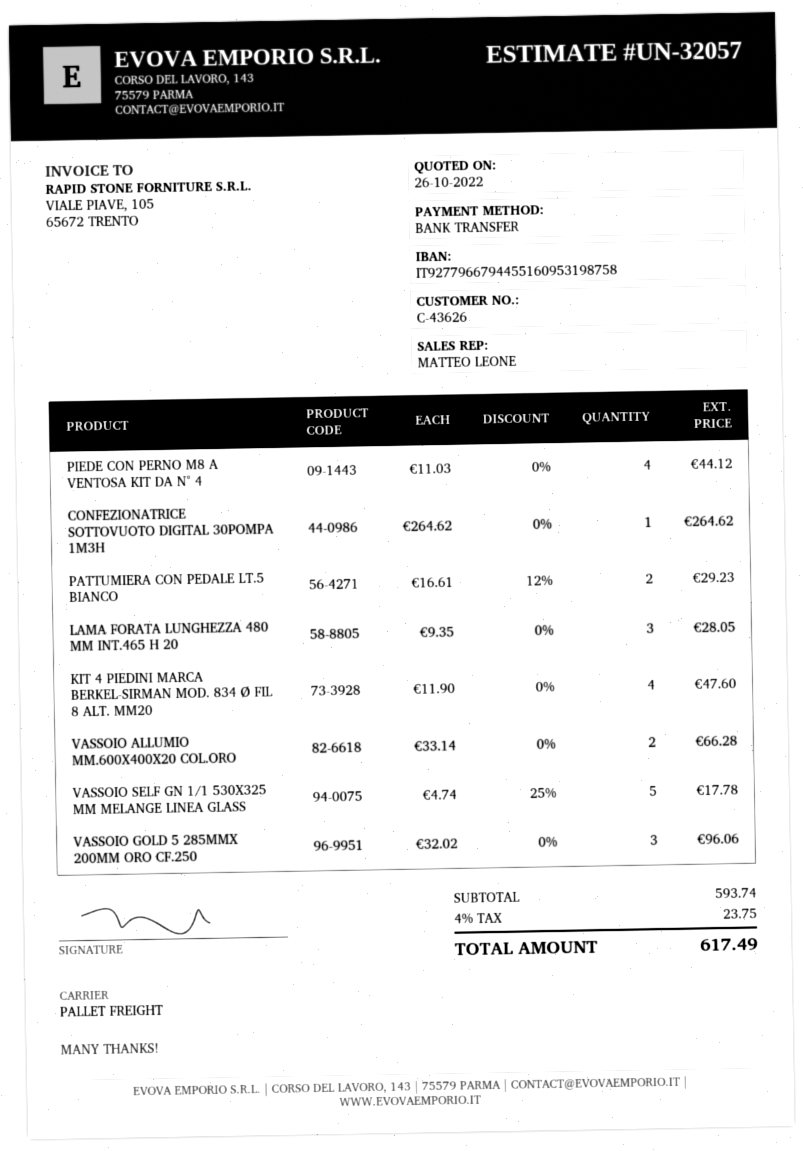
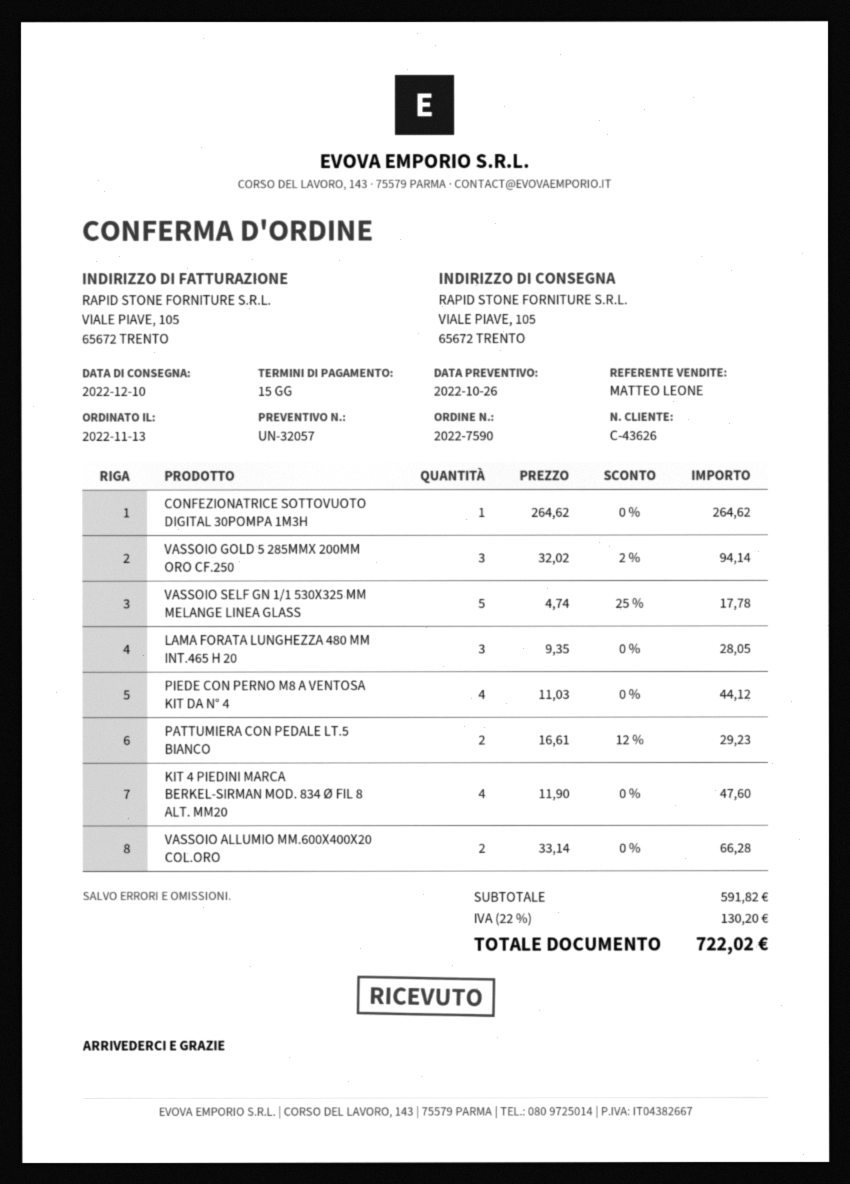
VASSOIO GOLD 5 285MMX 200MM ORO CF.250: 3 x 32.02 = 96.06 -> 3 x 32.02 - 2% = 94.14
subtotal: 593.74 -> 591.82
tax: 4% = 23.75 -> 22% = 130.20
total: 617.49 -> 722.02

